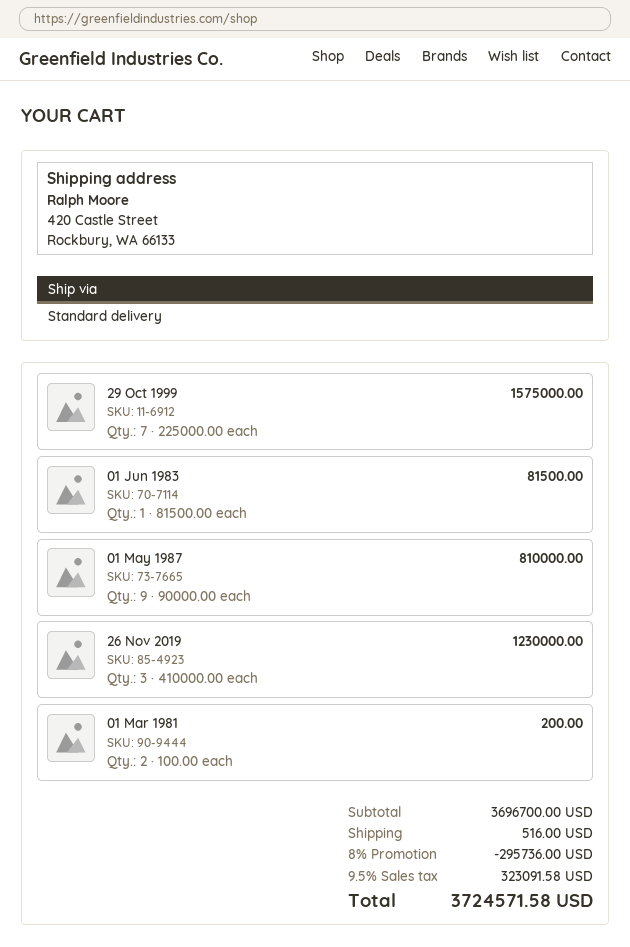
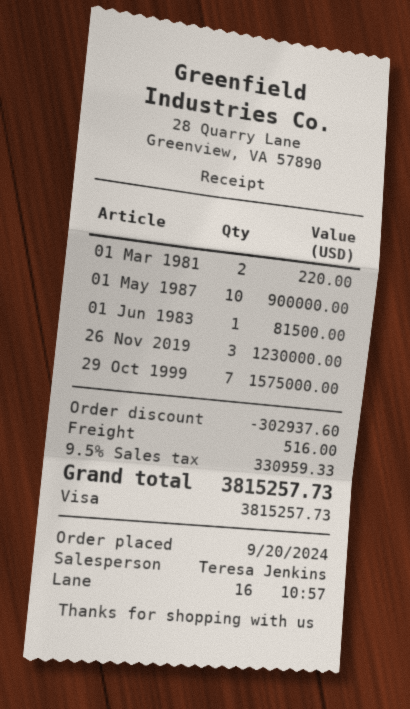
01 May 1987: 9 for 810000.00 -> 10 for 900000.00
01 Mar 1981: 2 for 200.00 -> 2 for 220.00
discount: 295736.00 -> 302937.60
tax: 9.5% = 323091.58 -> 9.5% = 330959.33
total: 3724571.58 -> 3815257.73

